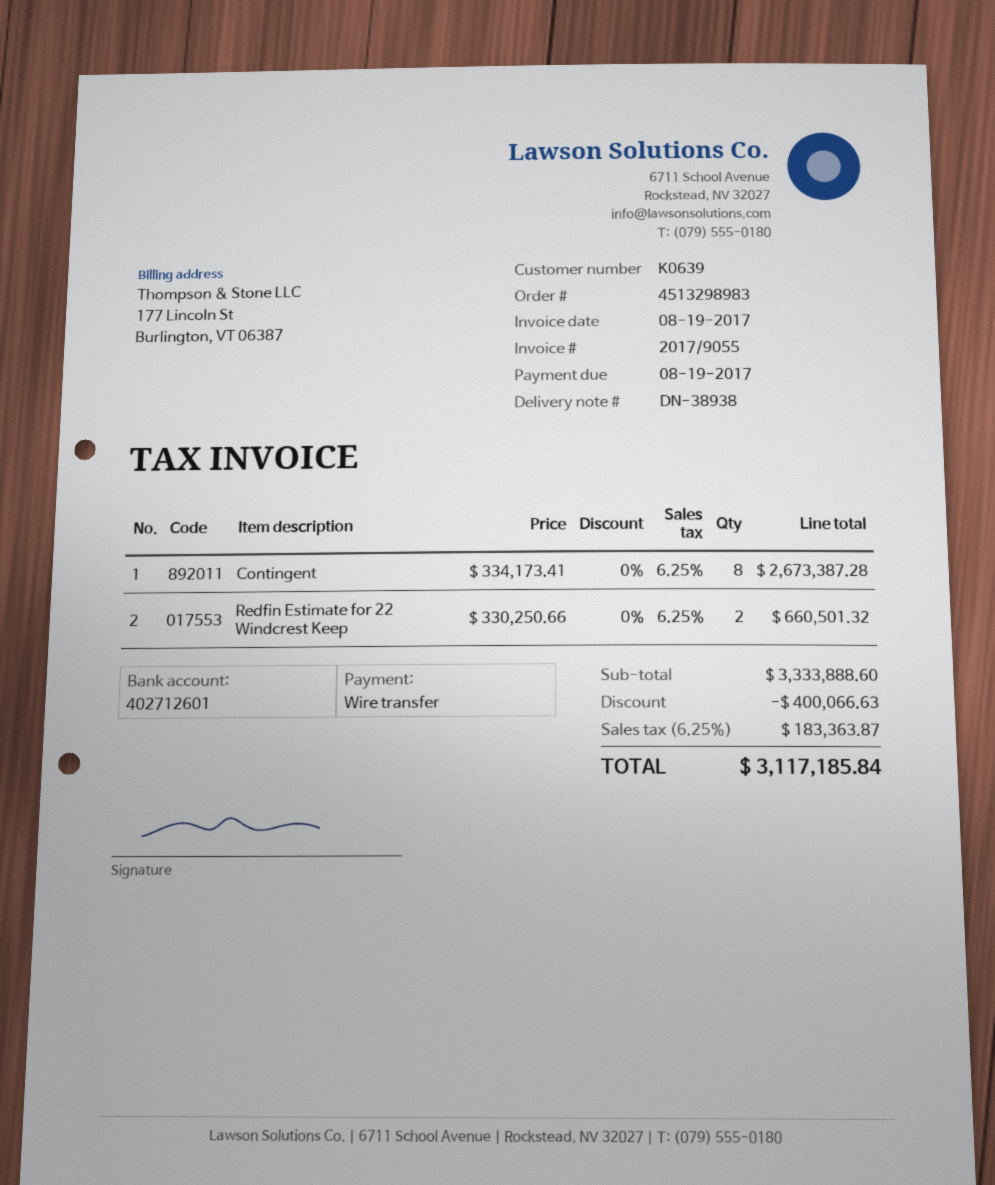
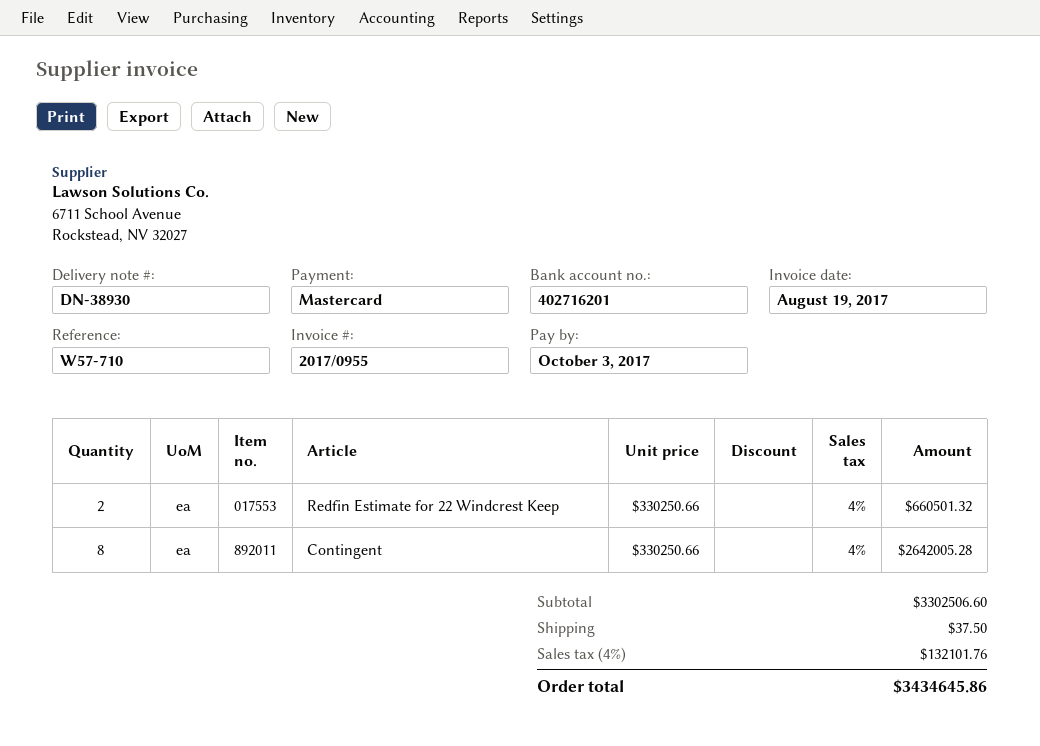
delivery note number: DN-38938 -> DN-38930
invoice number: 2017/9055 -> 2017/0955
due date: 2017-08-19 -> 2017-10-03
payment method: bank transfer -> Mastercard
bank account: 402712601 -> 402716201
Contingent: 8 x 334173.41 = 2673387.28 -> 8 x 330250.66 = 2642005.28
subtotal: 3333888.60 -> 3302506.60
discount: 400066.63 -> none
shipping: none -> 37.50
tax: 6.25% = 183363.87 -> 4% = 132101.76
total: 3117185.84 -> 3434645.86

